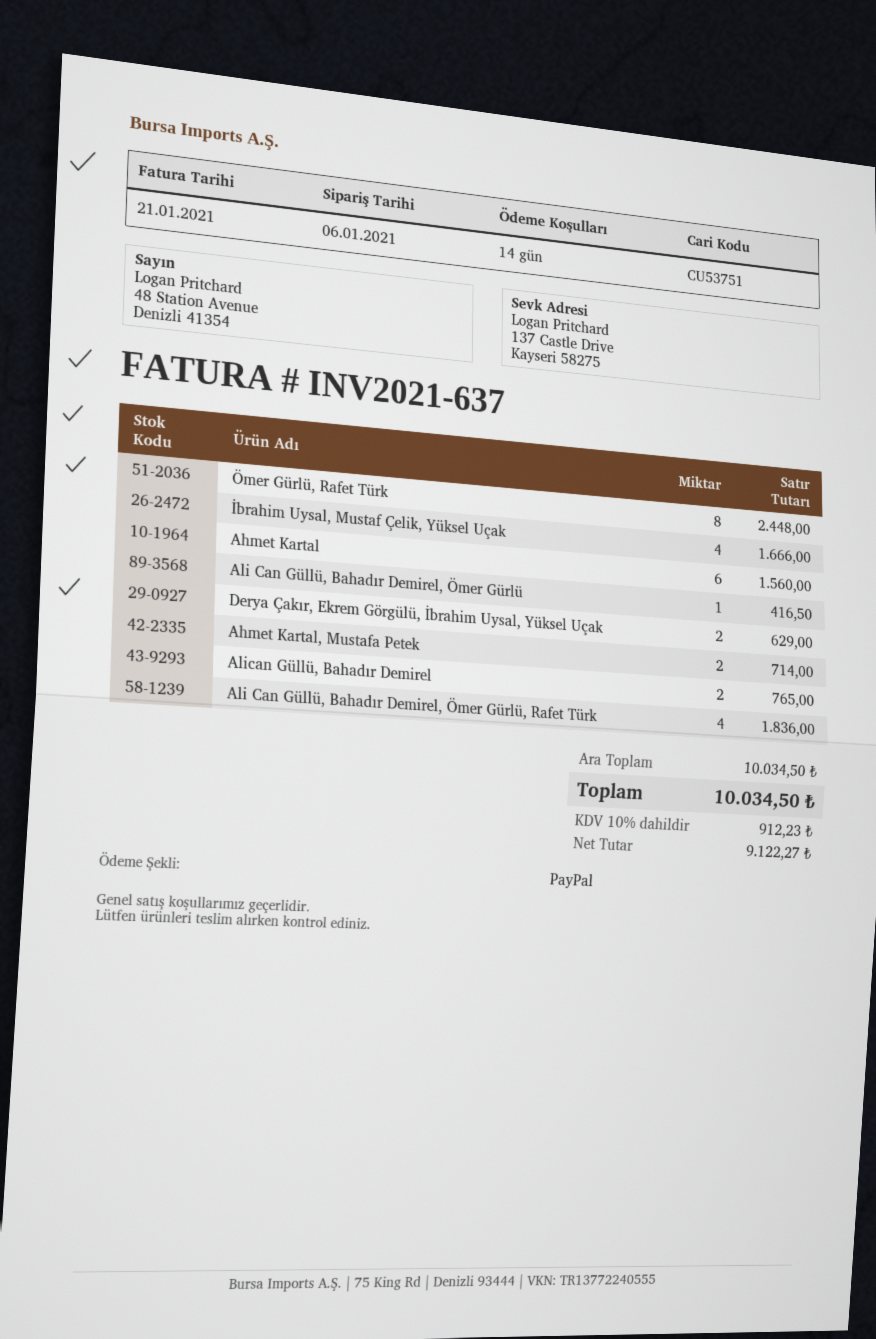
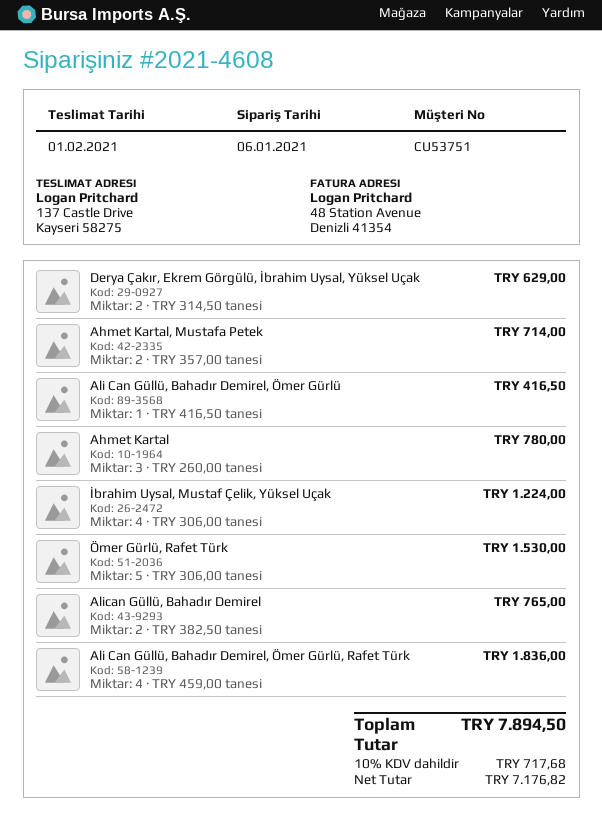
Ömer Gürlü, Rafet Türk: 8 for 2448.00 -> 5 for 1530.00
İbrahim Uysal, Mustaf Çelik, Yüksel Uçak: 4 for 1666.00 -> 4 for 1224.00
Ahmet Kartal: 6 for 1560.00 -> 3 for 780.00
net: 9122.27 -> 7176.82
tax: 10% = 912.23 -> 10% = 717.68
total: 10034.50 -> 7894.50

